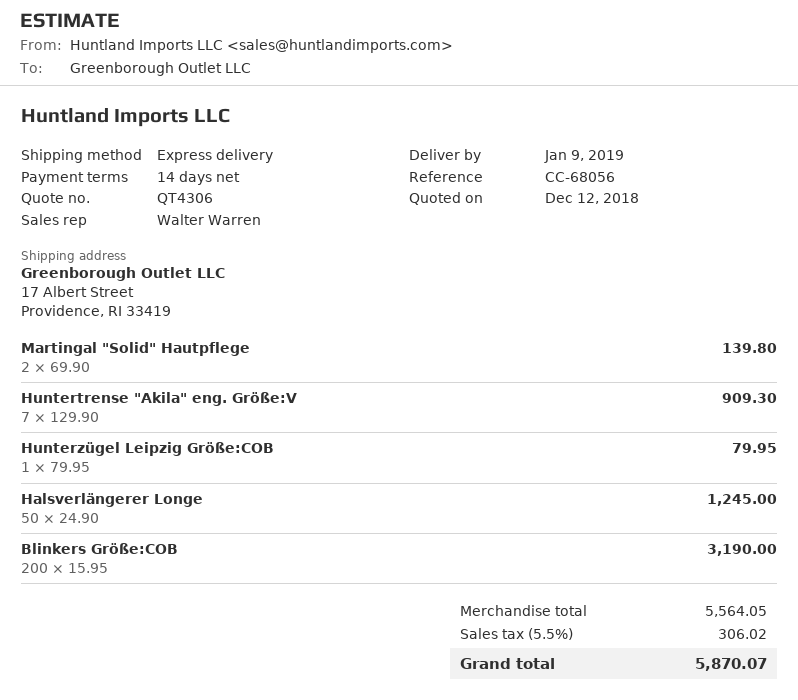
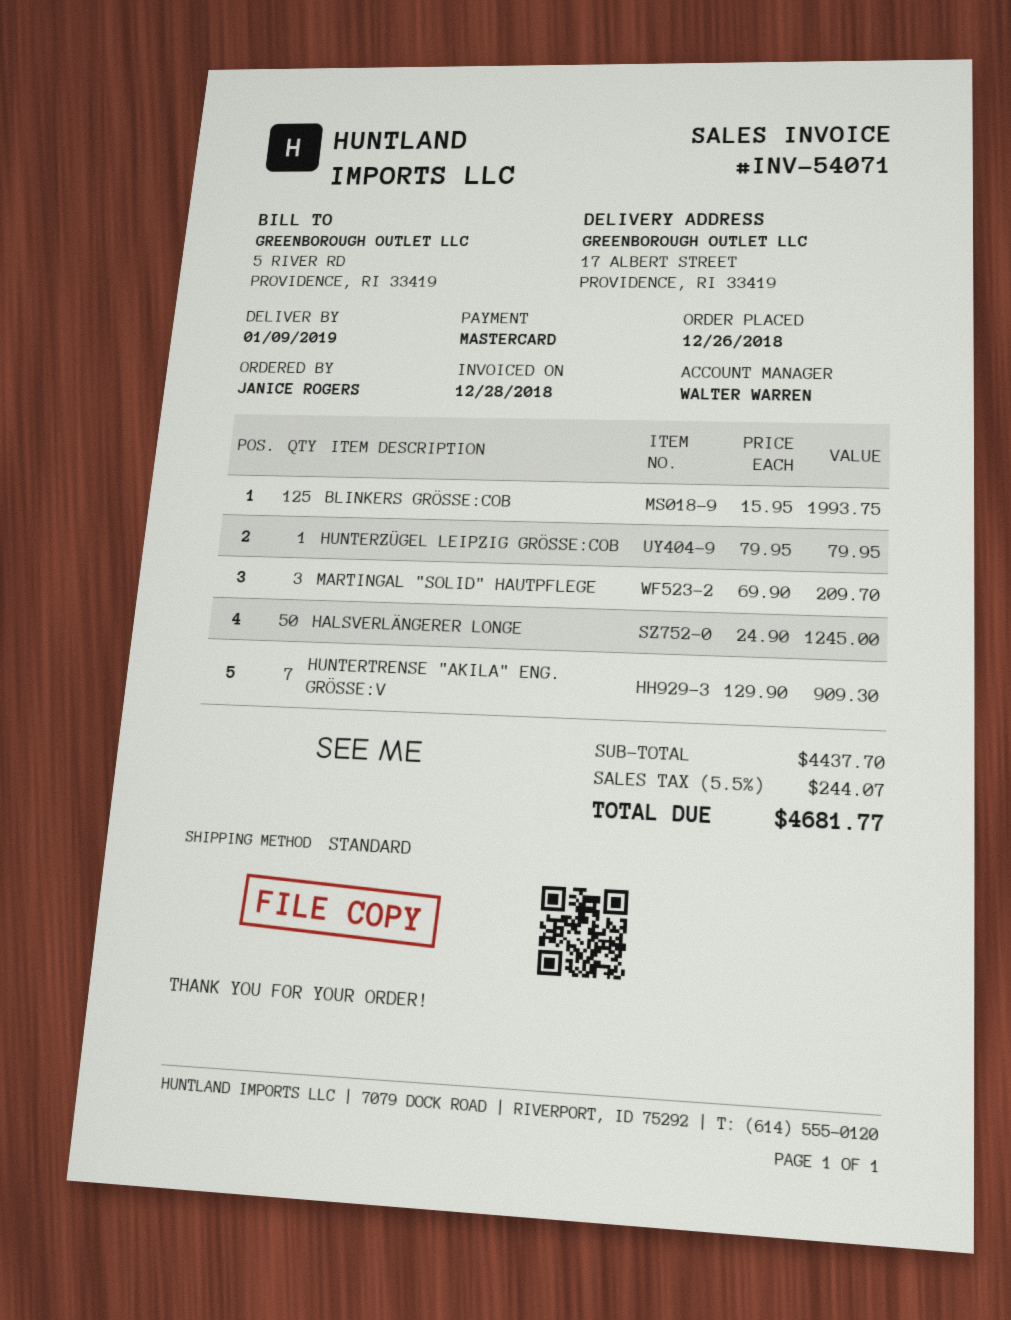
shipping method: express -> standard
Martingal "Solid" Hautpflege: 2 x 69.90 = 139.80 -> 3 x 69.90 = 209.70
Blinkers Größe:COB: 200 x 15.95 = 3190.00 -> 125 x 15.95 = 1993.75
subtotal: 5564.05 -> 4437.70
tax: 5.5% = 306.02 -> 5.5% = 244.07
total: 5870.07 -> 4681.77

